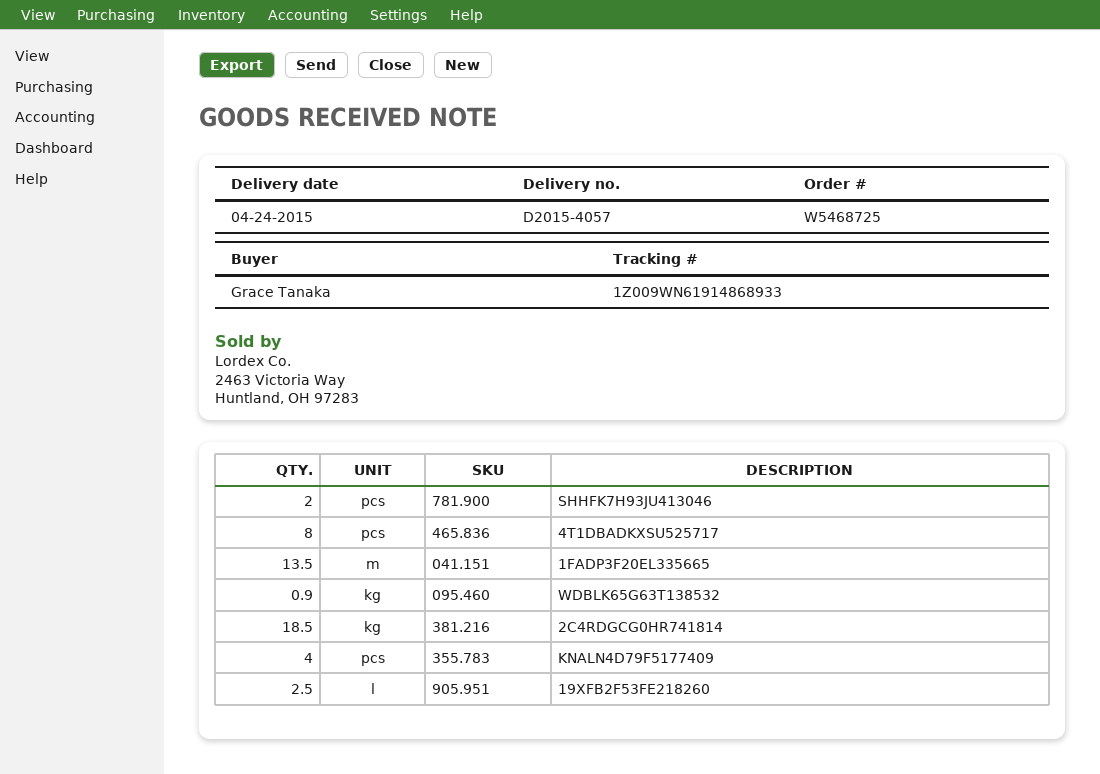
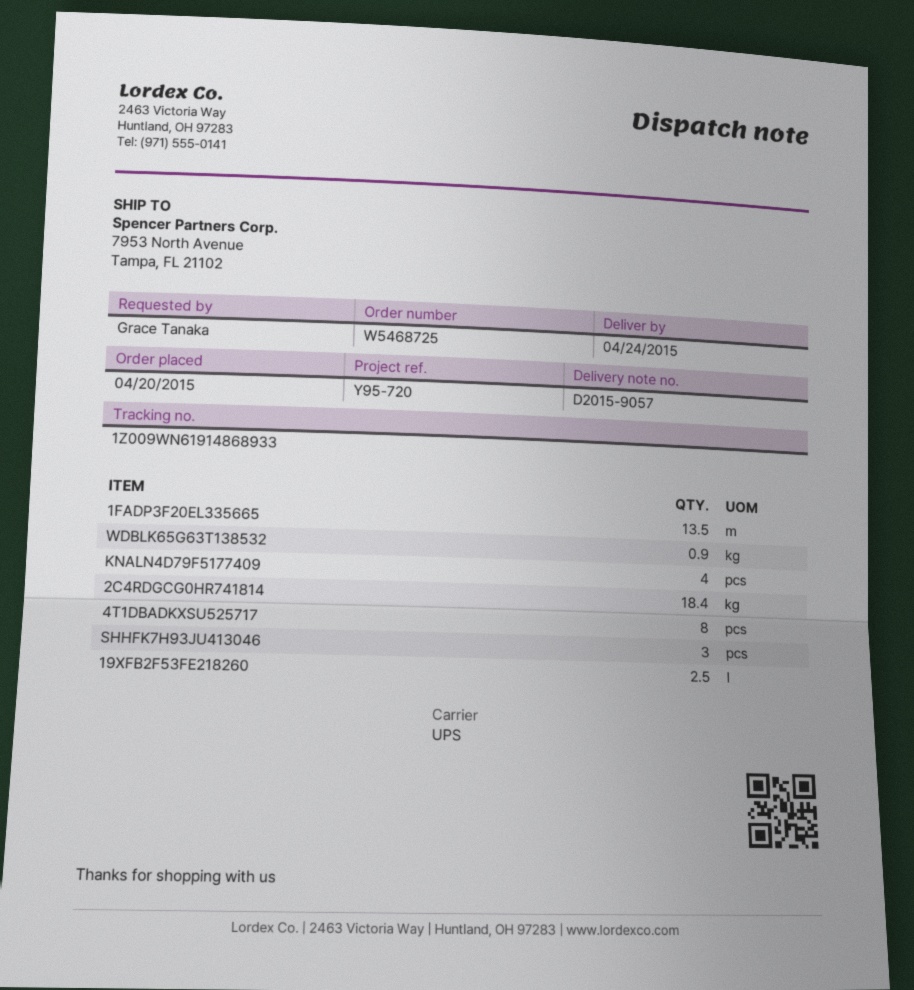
delivery note number: D2015-4057 -> D2015-9057
SHHFK7H93JU413046: 2 -> 3
2C4RDGCG0HR741814: 18.5 -> 18.4

